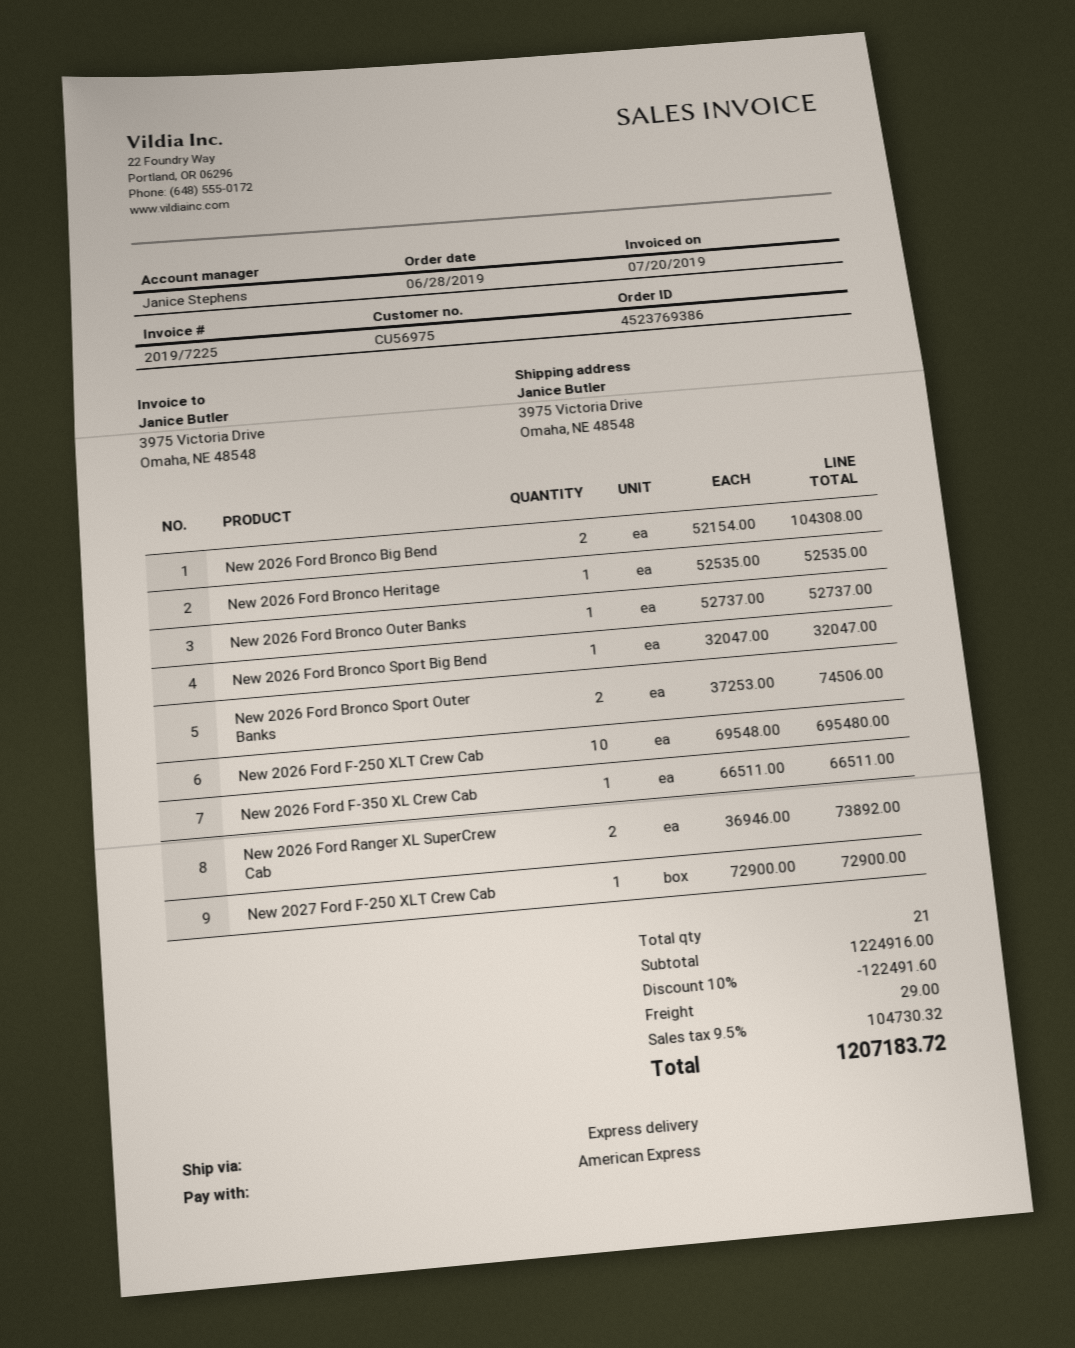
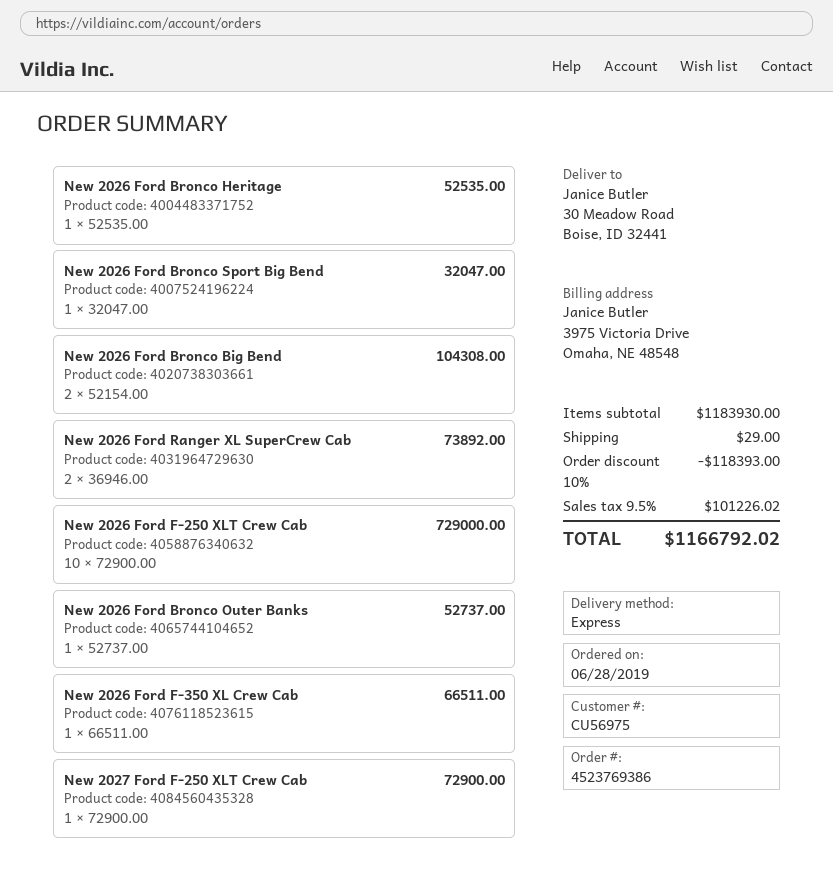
ship to: 3975 Victoria Drive, Omaha, NE 48548 -> 30 Meadow Road, Boise, ID 32441
New 2026 Ford Bronco Sport Outer Banks: 2 x 37253.00 = 74506.00 -> none
New 2026 Ford F-250 XLT Crew Cab: 10 x 69548.00 = 695480.00 -> 10 x 72900.00 = 729000.00
subtotal: 1224916.00 -> 1183930.00
discount: 10% = 122491.60 -> 10% = 118393.00
tax: 9.5% = 104730.32 -> 9.5% = 101226.02
total: 1207183.72 -> 1166792.02

